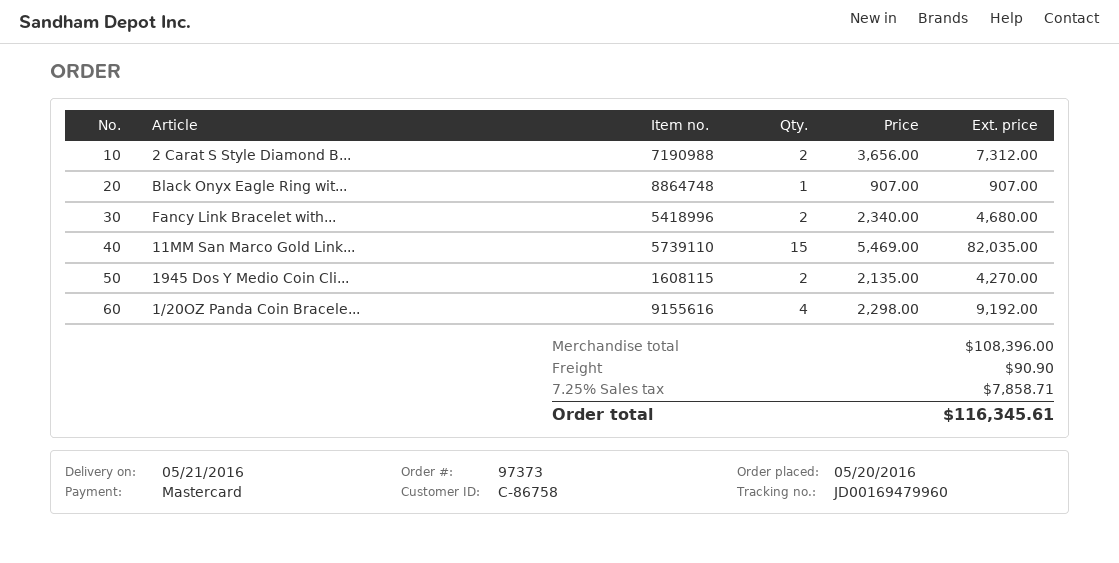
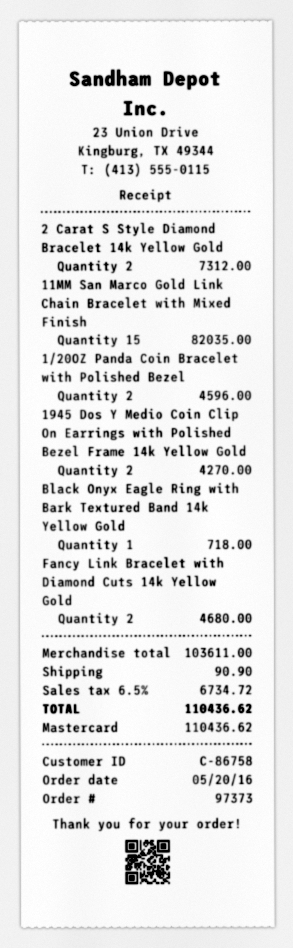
Black Onyx Eagle Ring wit...: 1 for 907.00 -> 1 for 718.00
1/20OZ Panda Coin Bracele...: 4 for 9192.00 -> 2 for 4596.00
subtotal: 108396.00 -> 103611.00
tax: 7.25% = 7858.71 -> 6.5% = 6734.72
total: 116345.61 -> 110436.62

